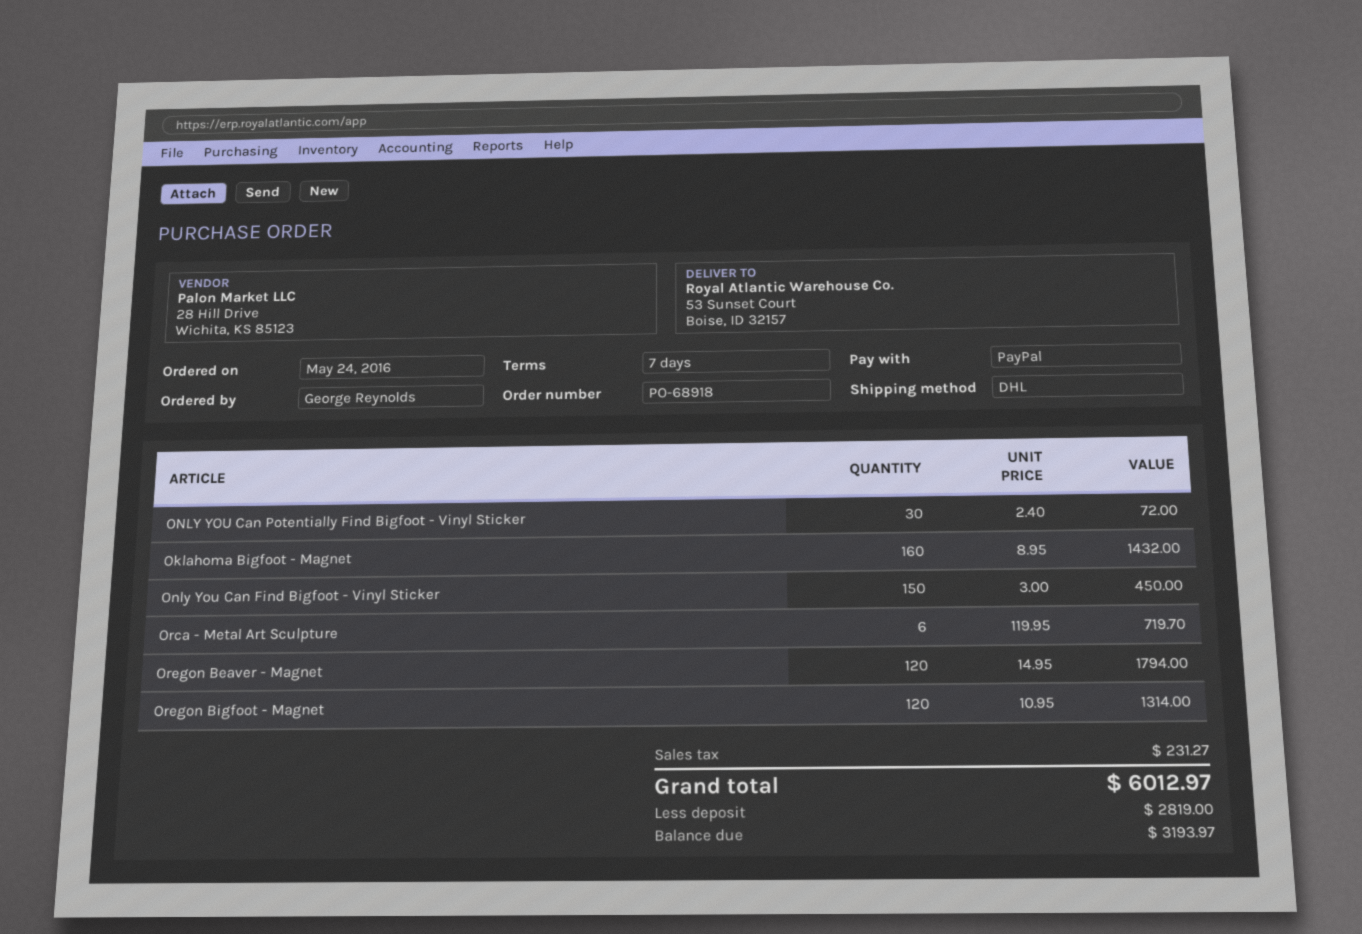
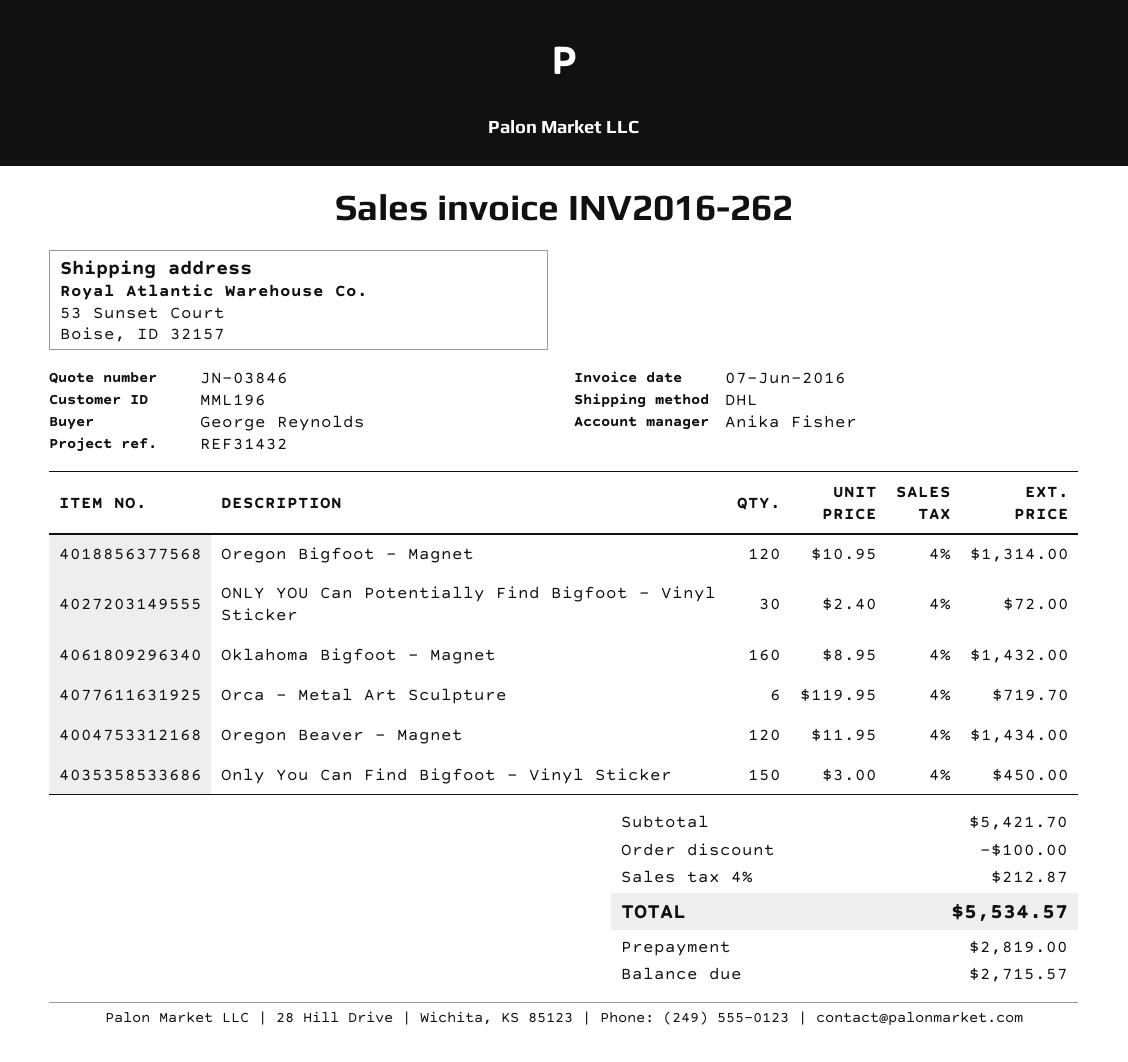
Oregon Beaver - Magnet: 120 x 14.95 = 1794.00 -> 120 x 11.95 = 1434.00
discount: none -> 100.00
tax: 231.27 -> 212.87
total: 6012.97 -> 5534.57
balance: 3193.97 -> 2715.57

